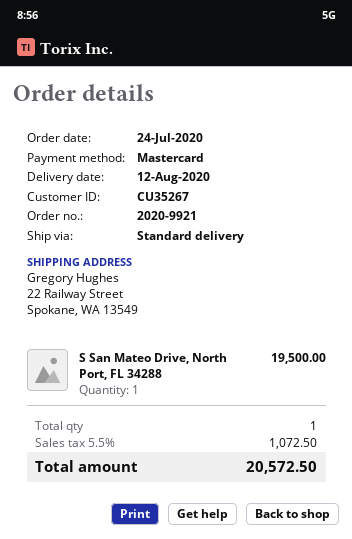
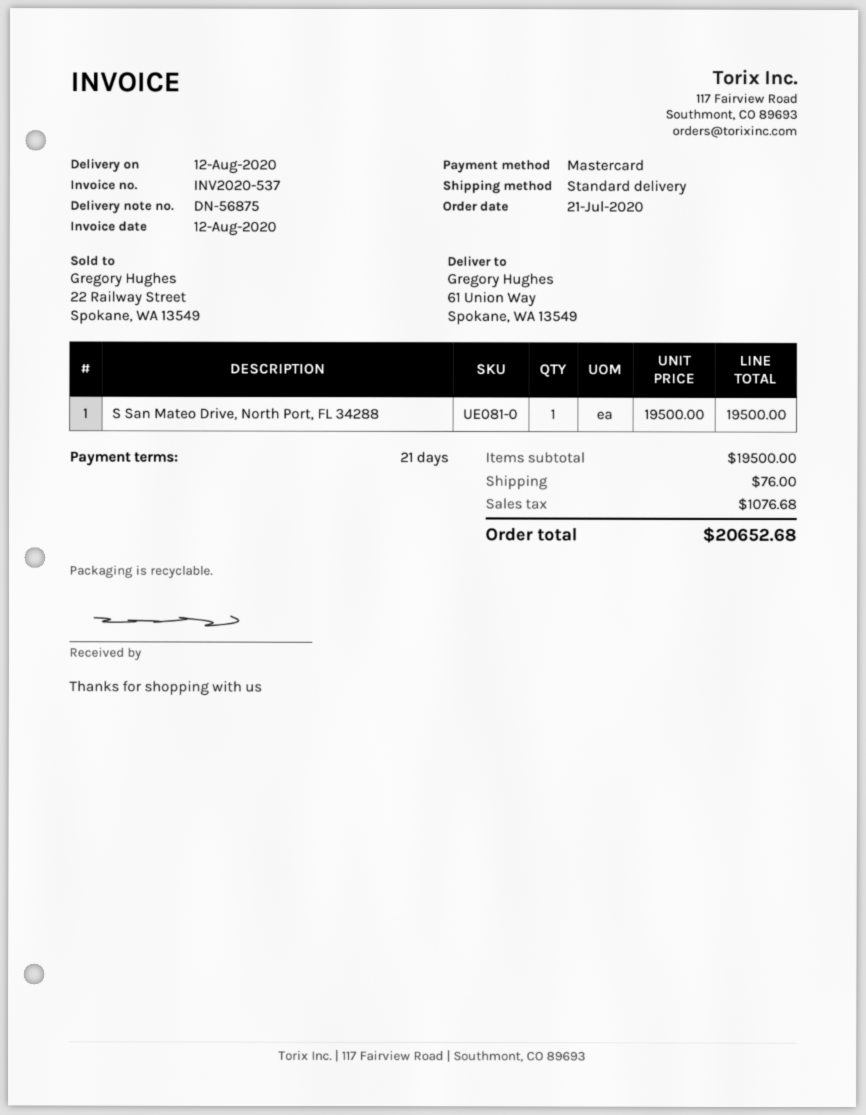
order date: 2020-07-24 -> 2020-07-21
ship to: 22 Railway Street, Spokane, WA 13549 -> 61 Union Way, Spokane, WA 13549
shipping: none -> 76.00
tax: 1072.50 -> 1076.68
total: 20572.50 -> 20652.68

